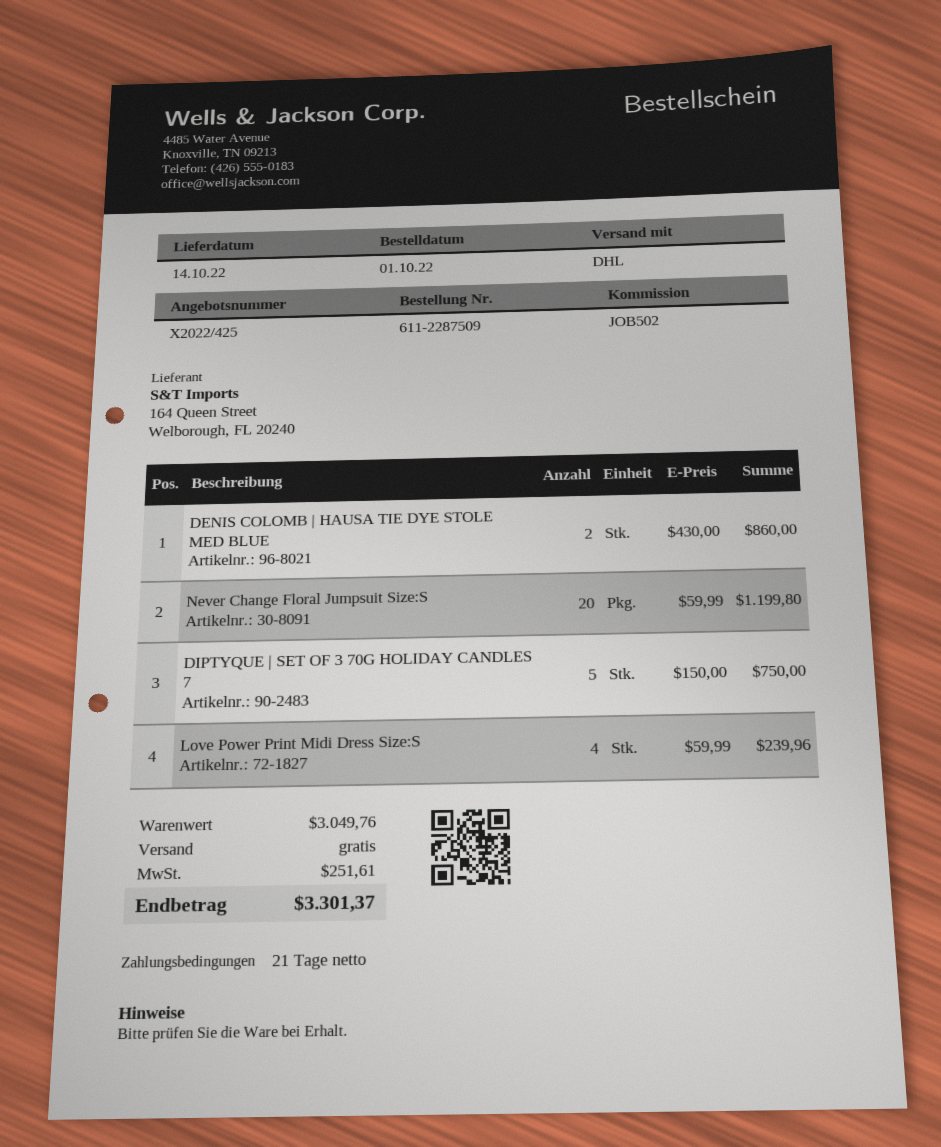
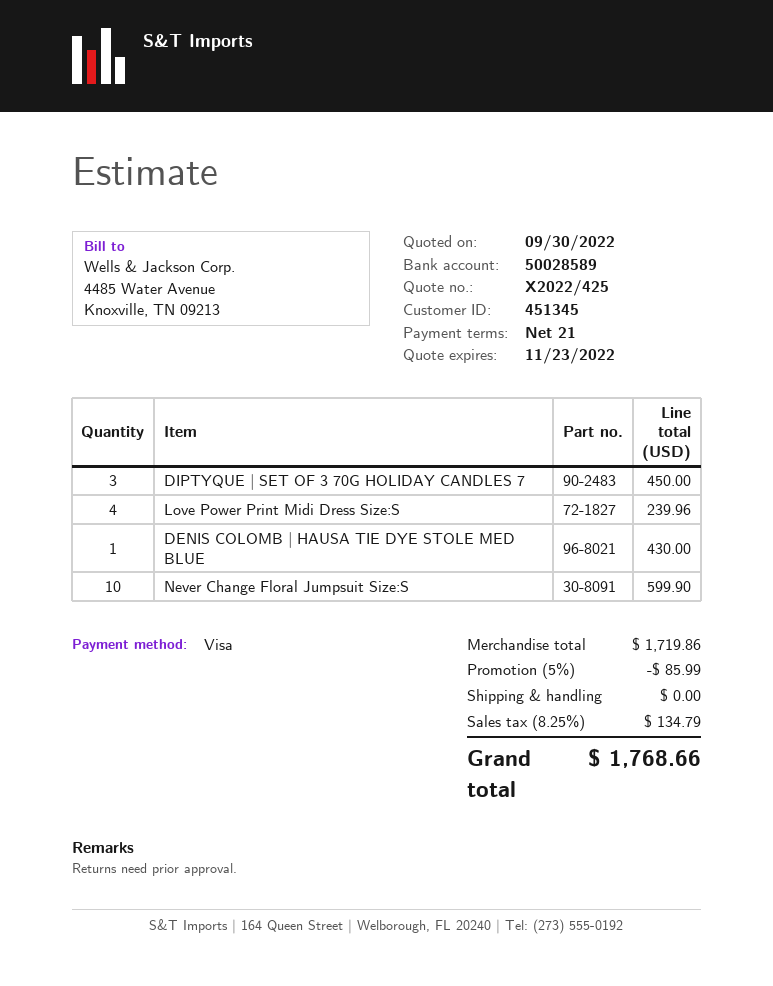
DENIS COLOMB | HAUSA TIE DYE STOLE MED BLUE: 2 for 860.00 -> 1 for 430.00
Never Change Floral Jumpsuit Size:S: 20 for 1199.80 -> 10 for 599.90
DIPTYQUE | SET OF 3 70G HOLIDAY CANDLES 7: 5 for 750.00 -> 3 for 450.00
subtotal: 3049.76 -> 1719.86
discount: none -> 5% = 85.99
tax: 251.61 -> 134.79
total: 3301.37 -> 1768.66

